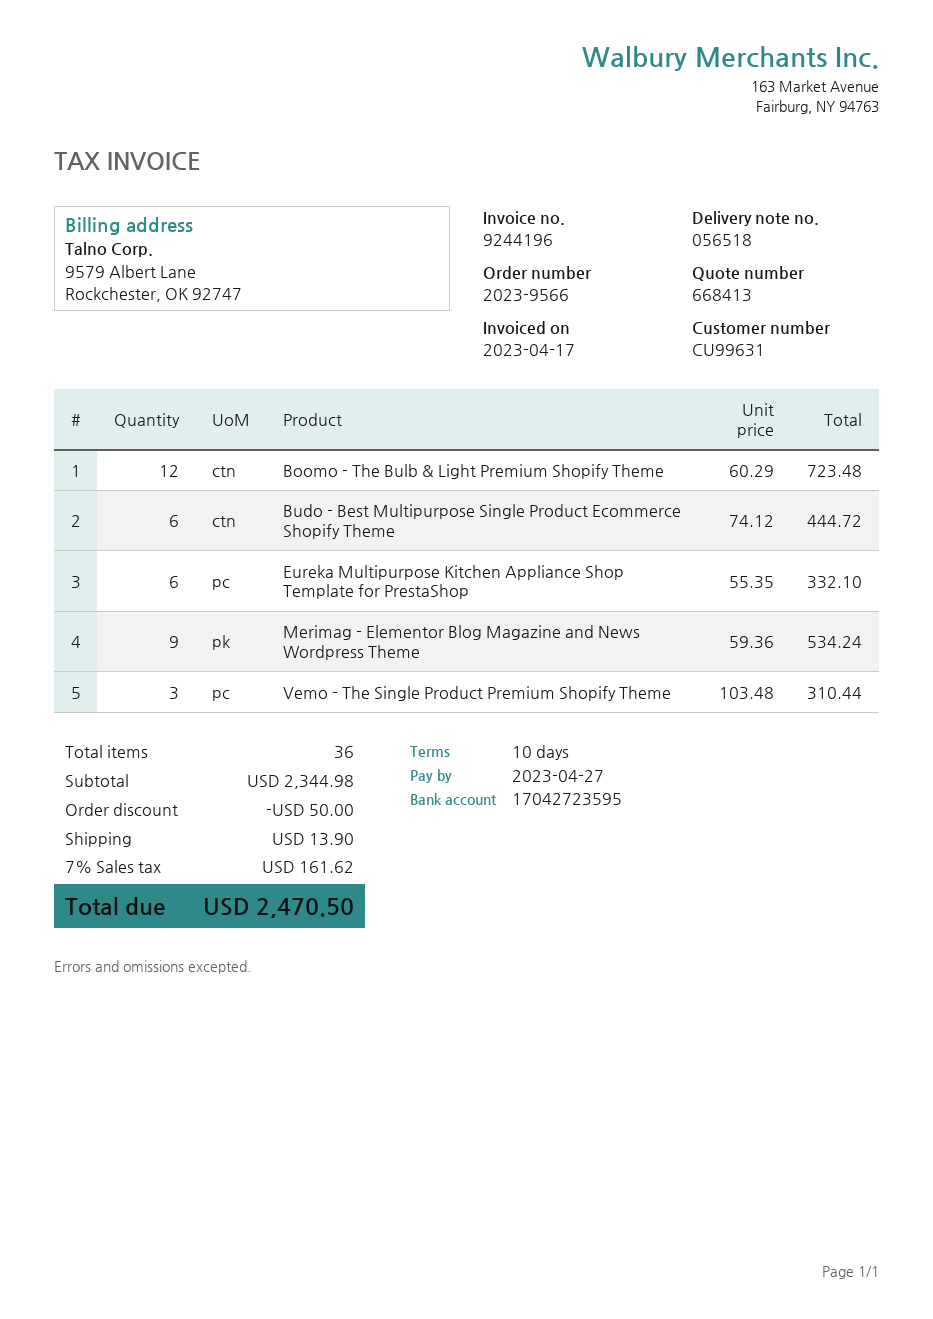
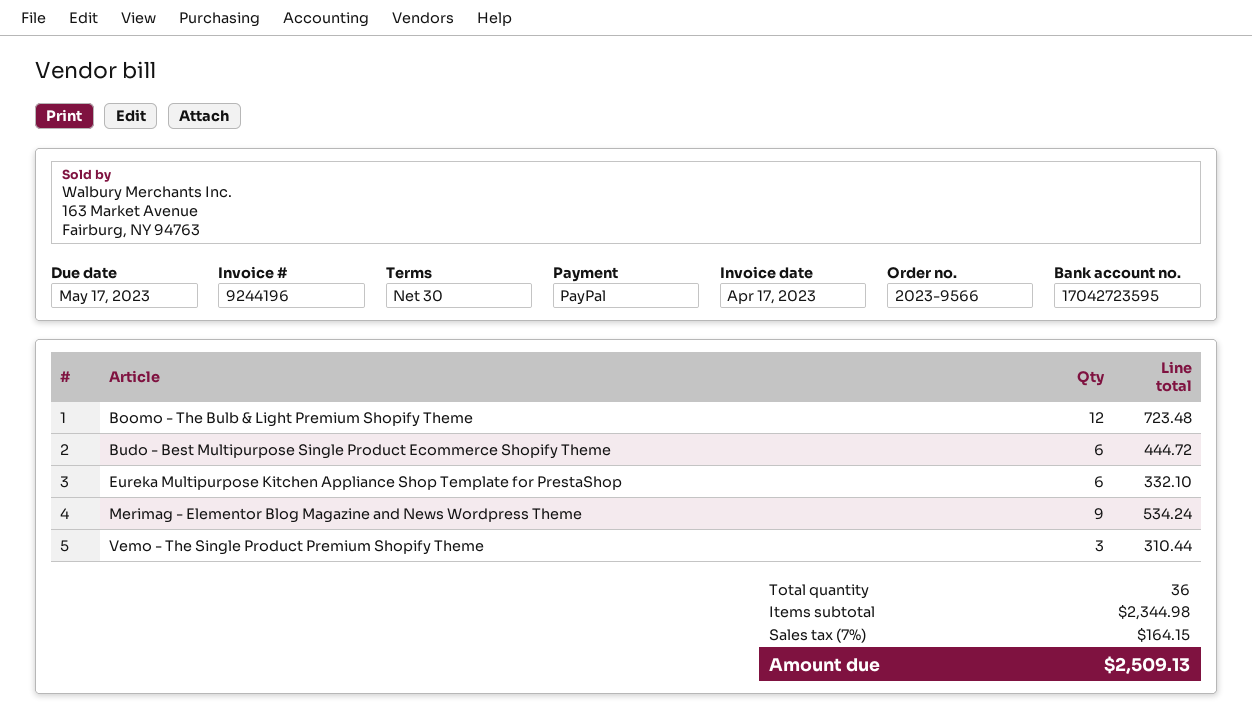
payment terms: 10 days -> 30 days
due date: 2023-04-27 -> 2023-05-17
discount: 50.00 -> none
shipping: 13.90 -> none
tax: 7% = 161.62 -> 7% = 164.15
total: 2470.50 -> 2509.13

